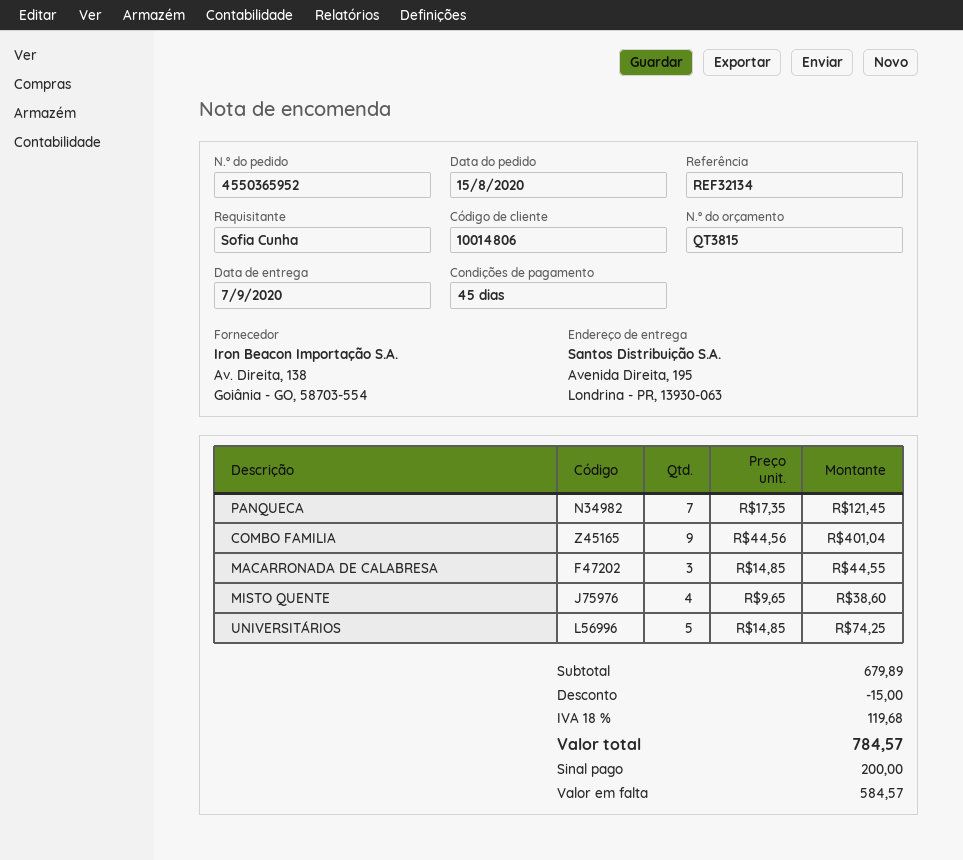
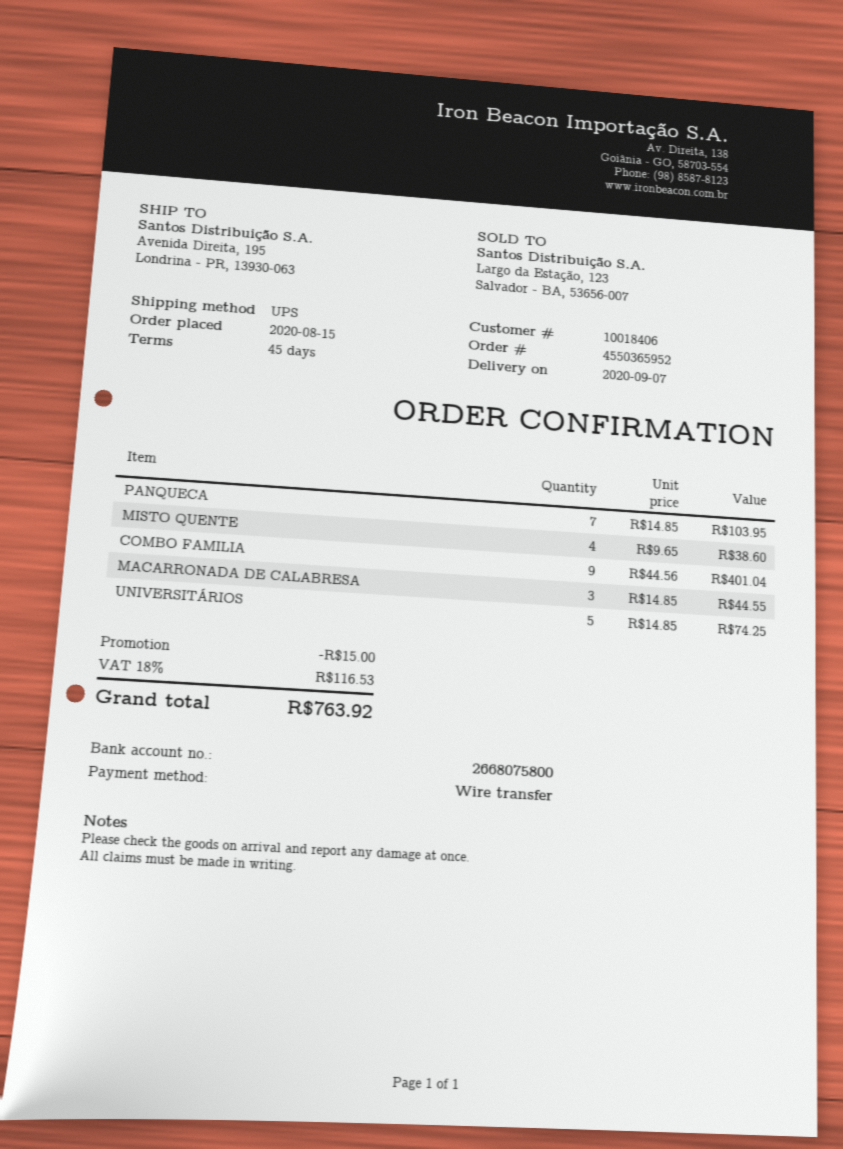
customer number: 10014806 -> 10018406
PANQUECA: 7 x 17.35 = 121.45 -> 7 x 14.85 = 103.95
tax: 18% = 119.68 -> 18% = 116.53
total: 784.57 -> 763.92

